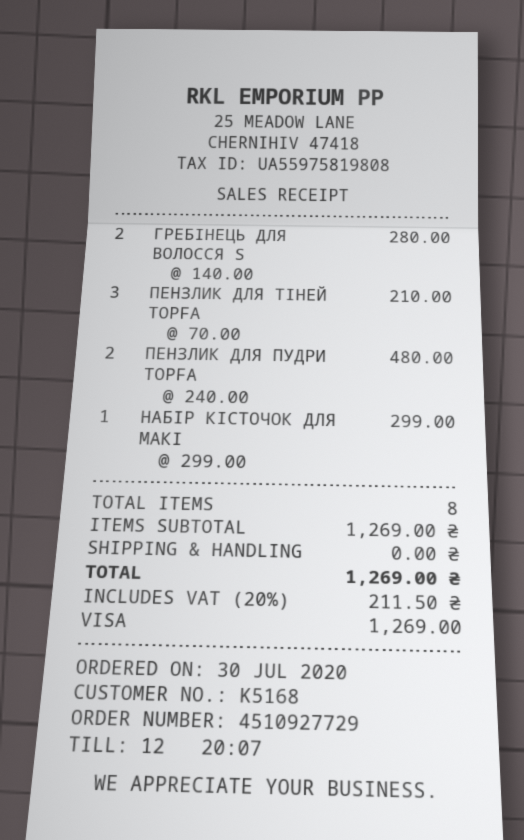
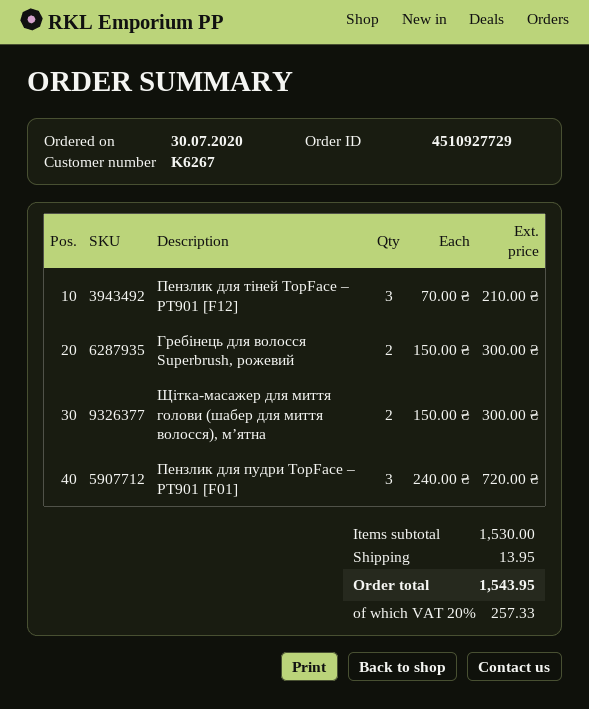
customer number: K5168 -> K6267
ГРЕБІНЕЦЬ ДЛЯ ВОЛОССЯ S: 2 x 140.00 = 280.00 -> 2 x 150.00 = 300.00
ПЕНЗЛИК ДЛЯ ПУДРИ TOPFA: 2 x 240.00 = 480.00 -> 3 x 240.00 = 720.00
НАБІР КІСТОЧОК ДЛЯ МАКІ: 1 x 299.00 = 299.00 -> none
Щітка-масажер для миття голови (шабер для миття волосся), м’ятна: none -> 2 x 150.00 = 300.00
subtotal: 1269.00 -> 1530.00
shipping: 0.00 -> 13.95
tax: 20% = 211.50 -> 20% = 257.33
total: 1269.00 -> 1543.95

